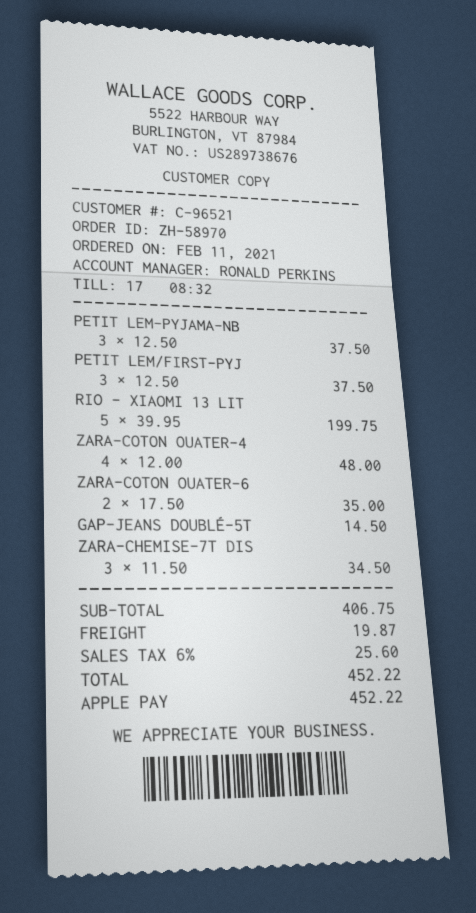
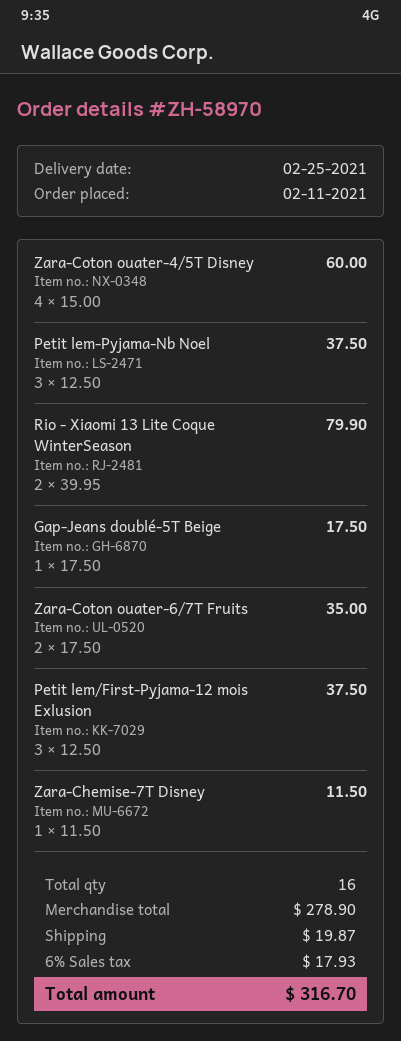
RIO - XIAOMI 13 LIT: 5 x 39.95 = 199.75 -> 2 x 39.95 = 79.90
ZARA-COTON OUATER-4: 4 x 12.00 = 48.00 -> 4 x 15.00 = 60.00
GAP-JEANS DOUBLÉ-5T: 1 x 14.50 = 14.50 -> 1 x 17.50 = 17.50
ZARA-CHEMISE-7T DIS: 3 x 11.50 = 34.50 -> 1 x 11.50 = 11.50
subtotal: 406.75 -> 278.90
tax: 6% = 25.60 -> 6% = 17.93
total: 452.22 -> 316.70

